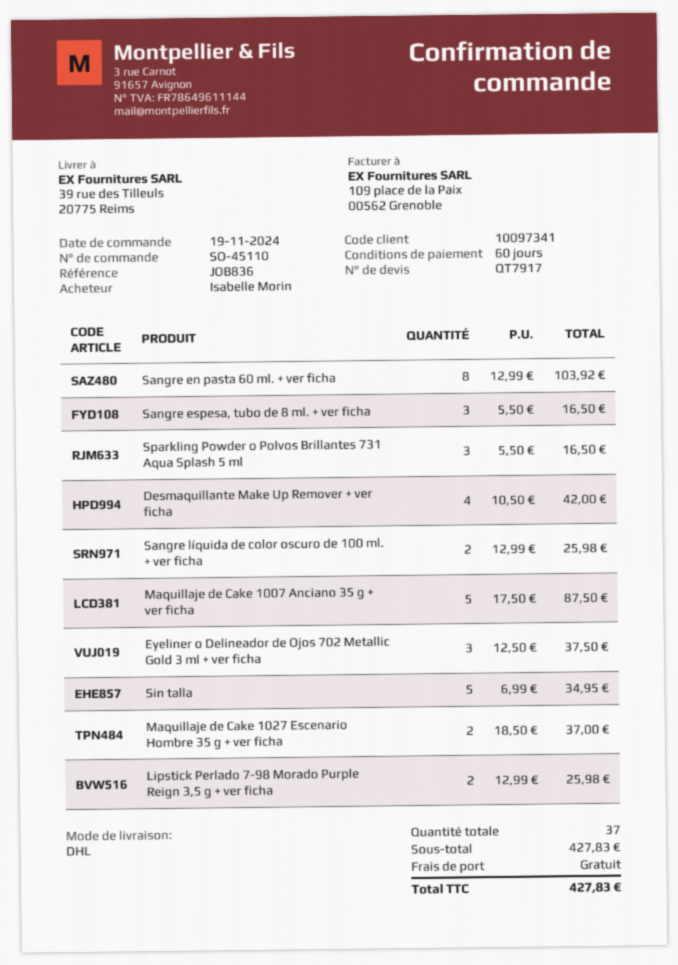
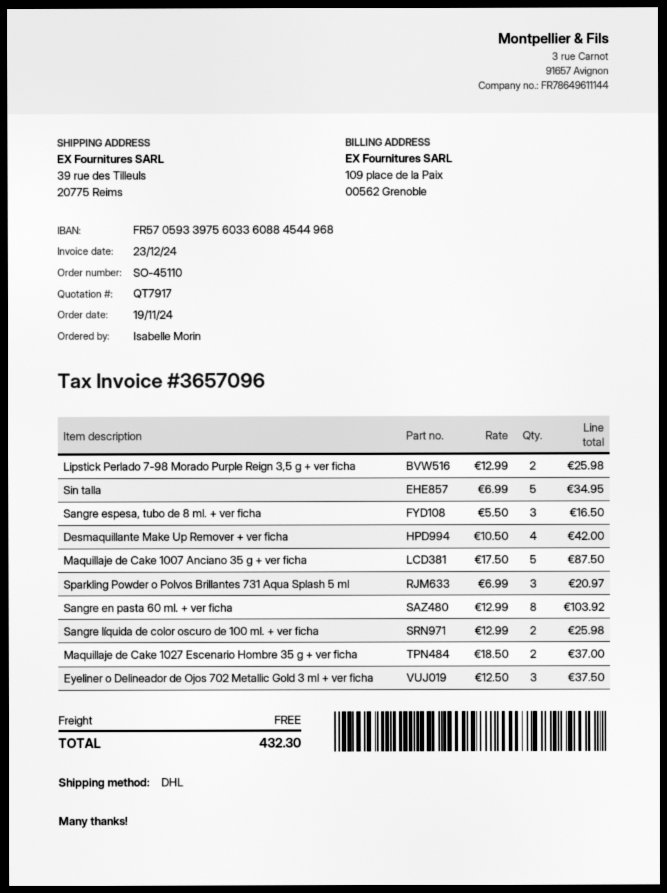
Sparkling Powder o Polvos Brillantes 731 Aqua Splash 5 ml: 3 x 5.50 = 16.50 -> 3 x 6.99 = 20.97
total: 427.83 -> 432.30

